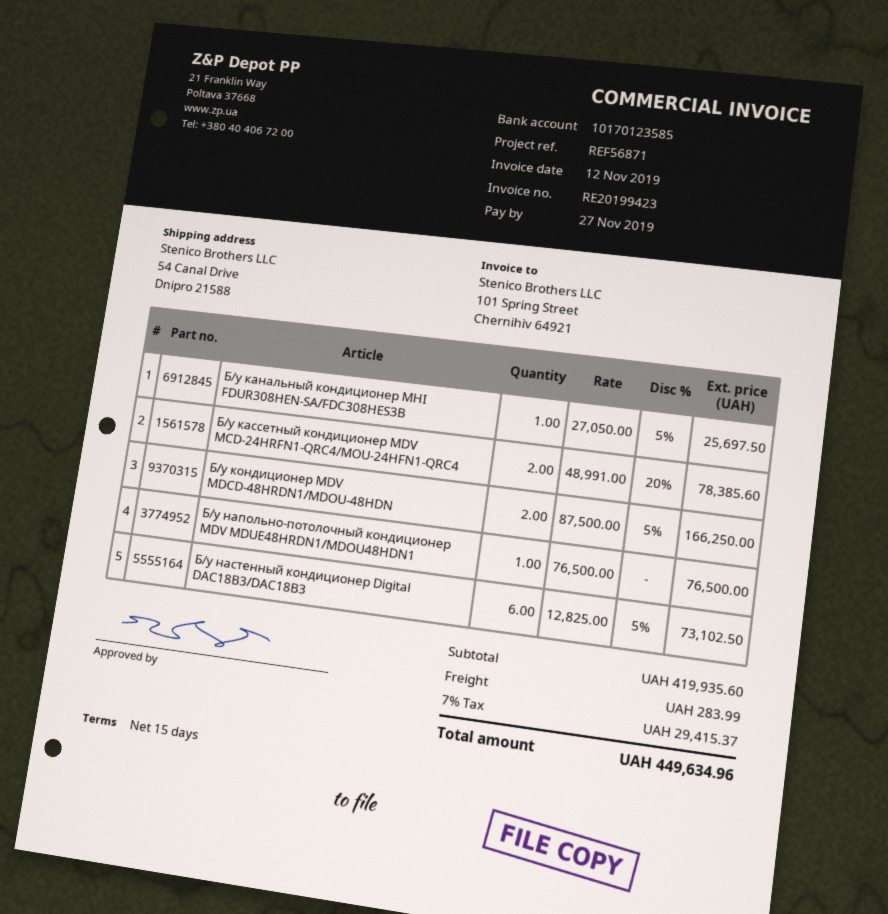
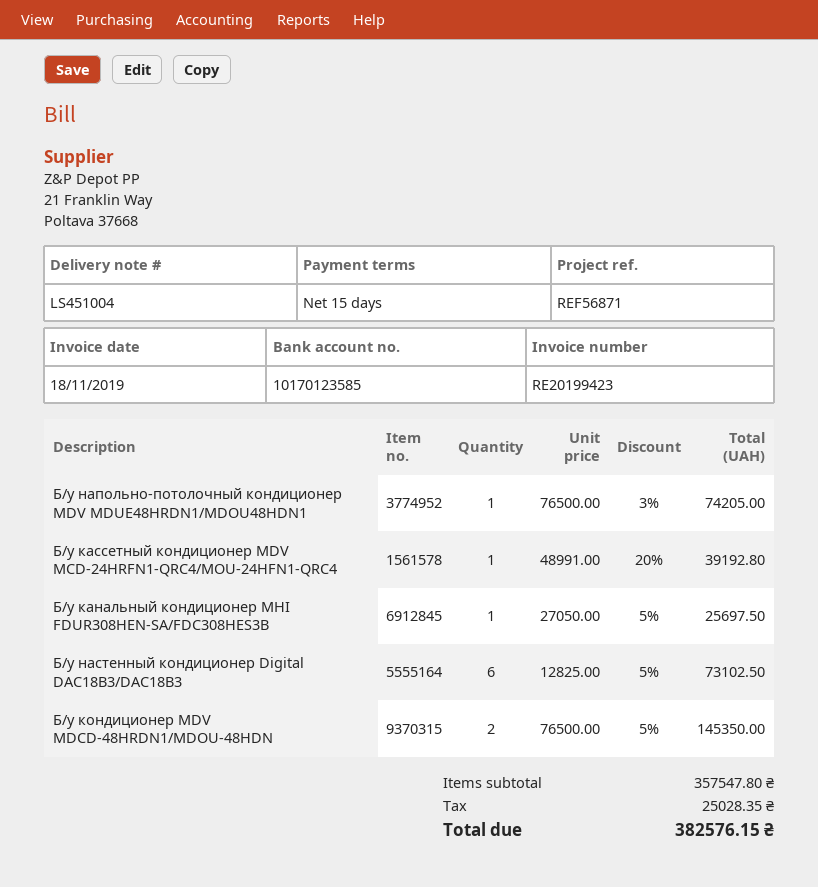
invoice date: 2019-11-12 -> 2019-11-18
Б/у кассетный кондиционер MDV MCD-24HRFN1-QRC4/MOU-24HFN1-QRC4: 2 x 48991.00 - 20% = 78385.60 -> 1 x 48991.00 - 20% = 39192.80
Б/у кондиционер MDV MDCD-48HRDN1/MDOU-48HDN: 2 x 87500.00 - 5% = 166250.00 -> 2 x 76500.00 - 5% = 145350.00
Б/у напольно-потолочный кондиционер MDV MDUE48HRDN1/MDOU48HDN1: 1 x 76500.00 = 76500.00 -> 1 x 76500.00 - 3% = 74205.00
subtotal: 419935.60 -> 357547.80
shipping: 283.99 -> none
tax: 29415.37 -> 25028.35
total: 449634.96 -> 382576.15

